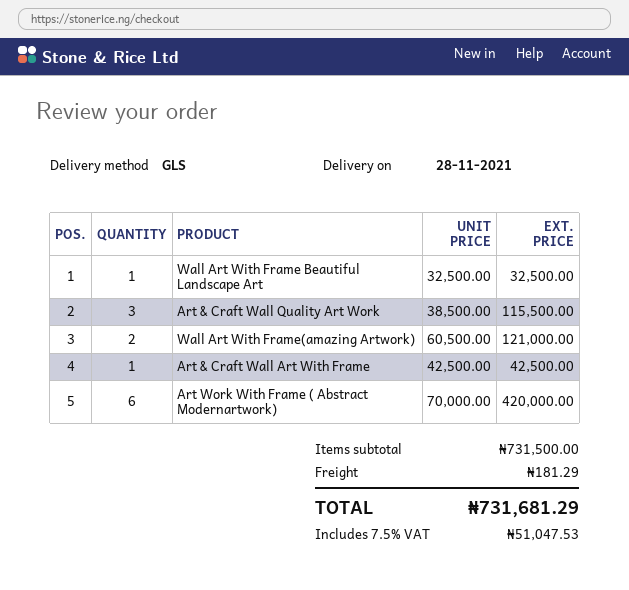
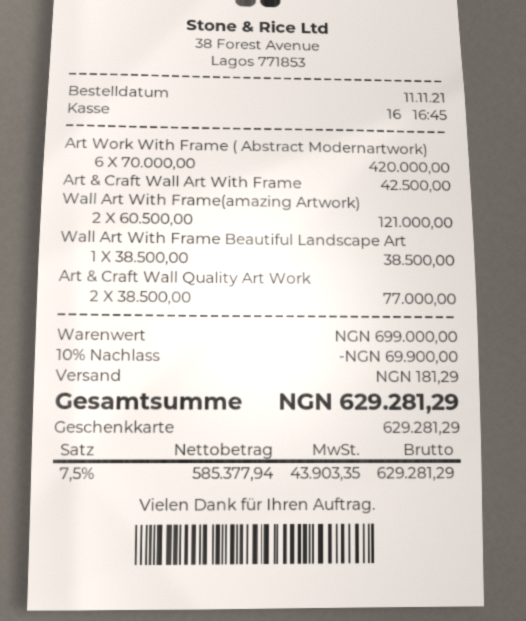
Wall Art With Frame Beautiful Landscape Art: 1 x 32500.00 = 32500.00 -> 1 x 38500.00 = 38500.00
Art & Craft Wall Quality Art Work: 3 x 38500.00 = 115500.00 -> 2 x 38500.00 = 77000.00
subtotal: 731500.00 -> 699000.00
discount: none -> 10% = 69900.00
tax: 7.5% = 51047.53 -> 7.5% = 43903.35
total: 731681.29 -> 629281.29

